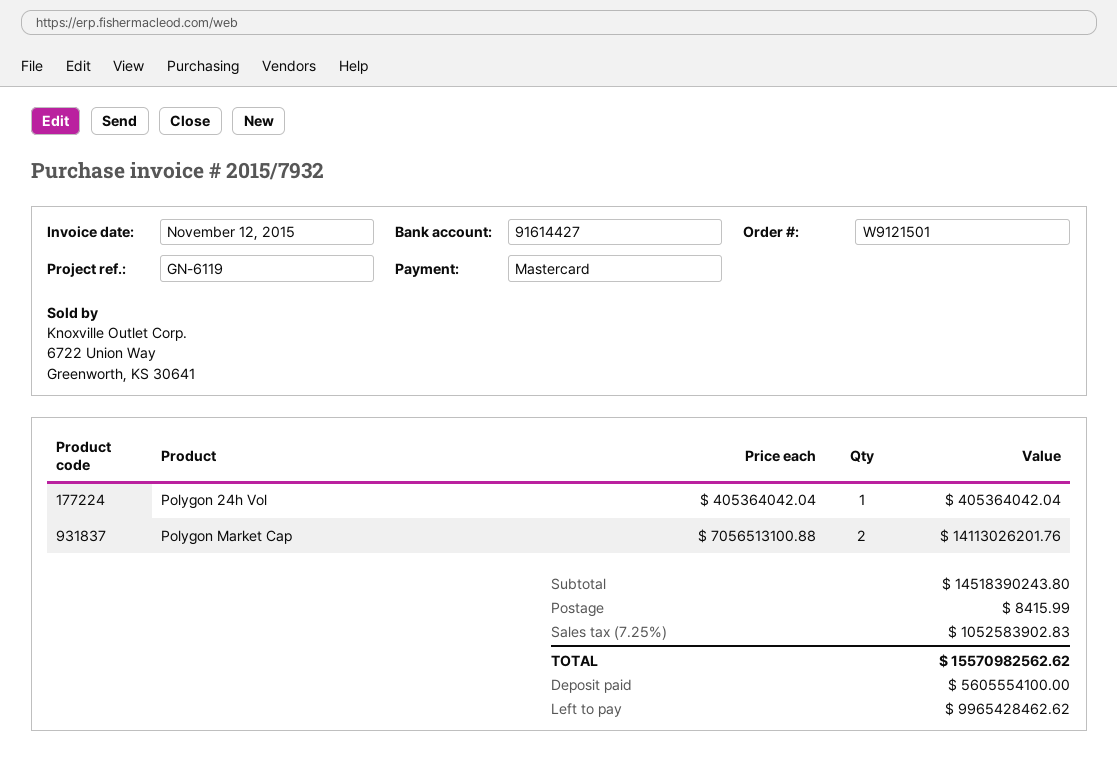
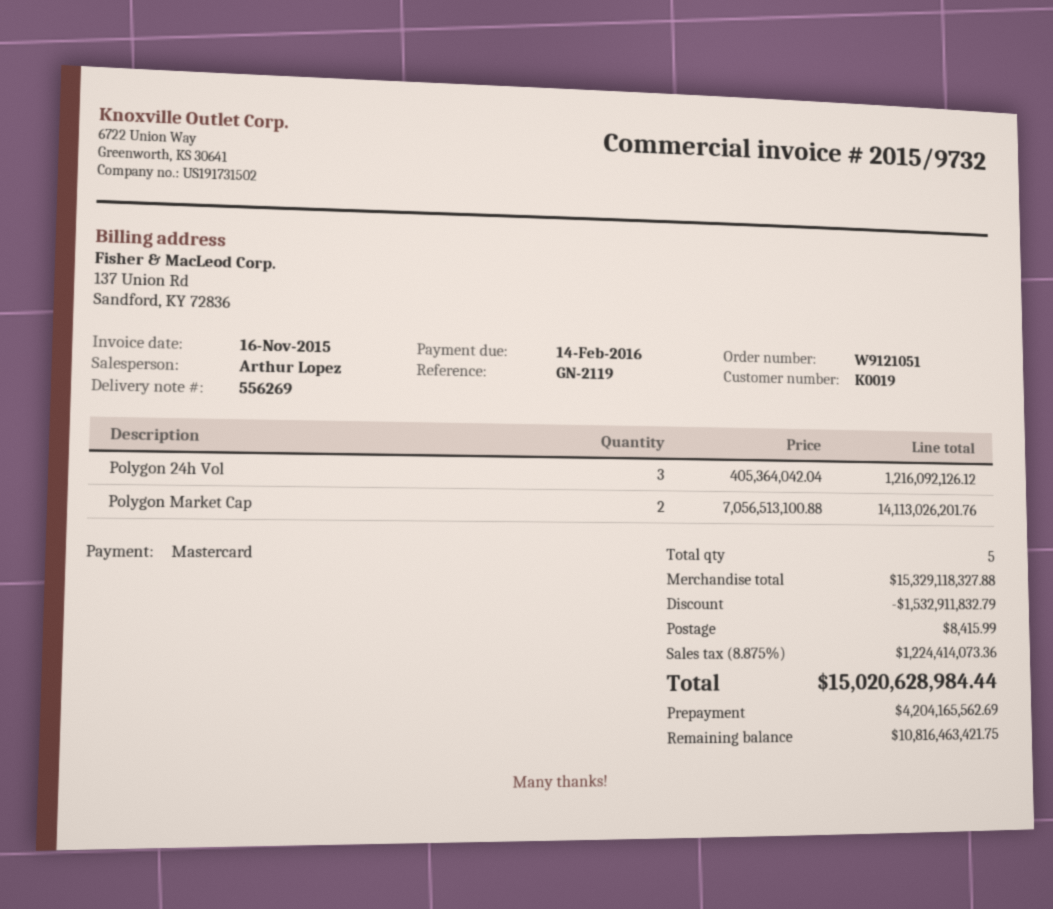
order number: W9121501 -> W9121051
invoice number: 2015/7932 -> 2015/9732
invoice date: 2015-11-12 -> 2015-11-16
reference: GN-6119 -> GN-2119
Polygon 24h Vol: 1 x 405364042.04 = 405364042.04 -> 3 x 405364042.04 = 1216092126.12
subtotal: 14518390243.80 -> 15329118327.88
discount: none -> 1532911832.79
tax: 7.25% = 1052583902.83 -> 8.875% = 1224414073.36
total: 15570982562.62 -> 15020628984.44
deposit: 5605554100.00 -> 4204165562.69
balance: 9965428462.62 -> 10816463421.75

